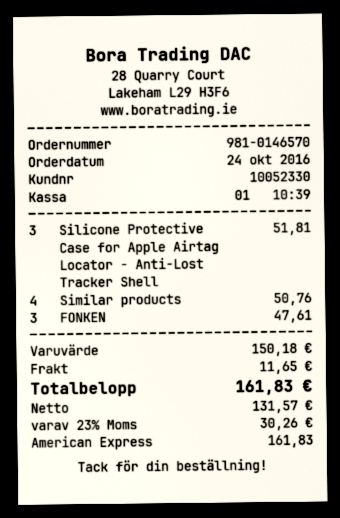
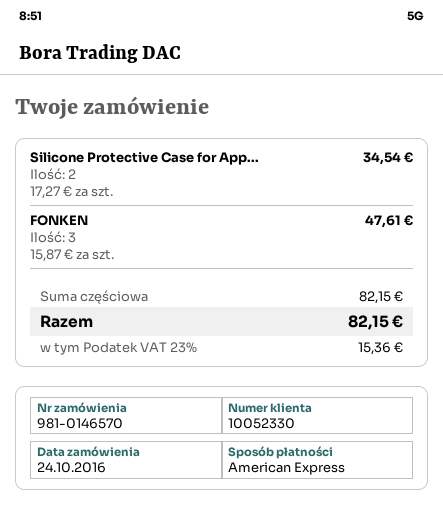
Silicone Protective Case for Apple Airtag Locator - Anti-Lost Tracker Shell: 3 for 51.81 -> 2 for 34.54
Similar products: 4 for 50.76 -> none
subtotal: 150.18 -> 82.15
shipping: 11.65 -> none
tax: 23% = 30.26 -> 23% = 15.36
total: 161.83 -> 82.15

